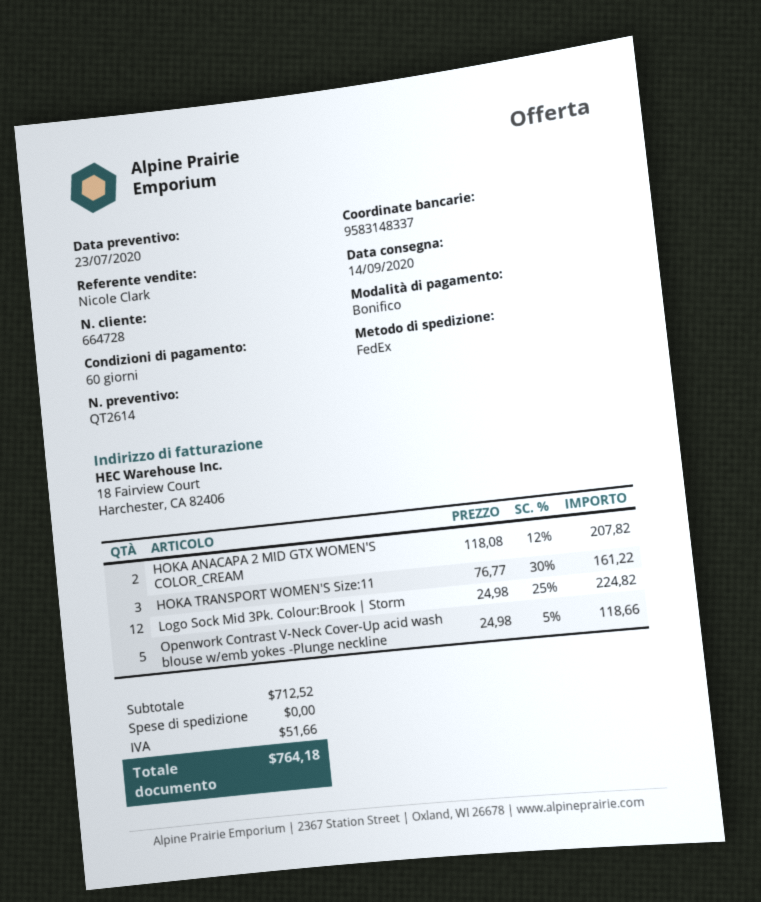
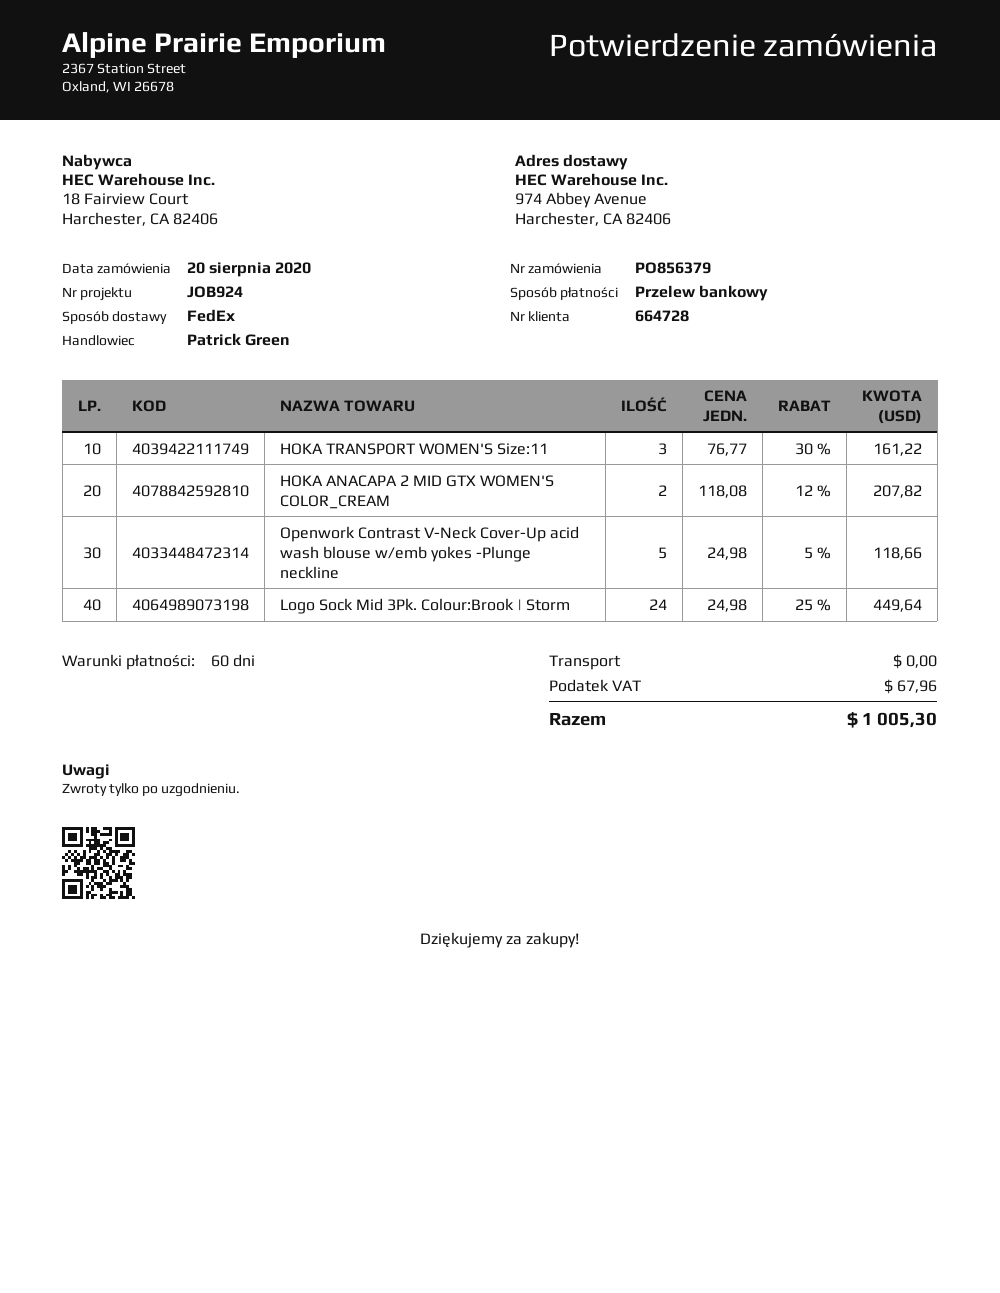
sales rep: Nicole Clark -> Patrick Green
Logo Sock Mid 3Pk. Colour:Brook | Storm: 12 x 24.98 - 25% = 224.82 -> 24 x 24.98 - 25% = 449.64
tax: 51.66 -> 67.96
total: 764.18 -> 1005.30

